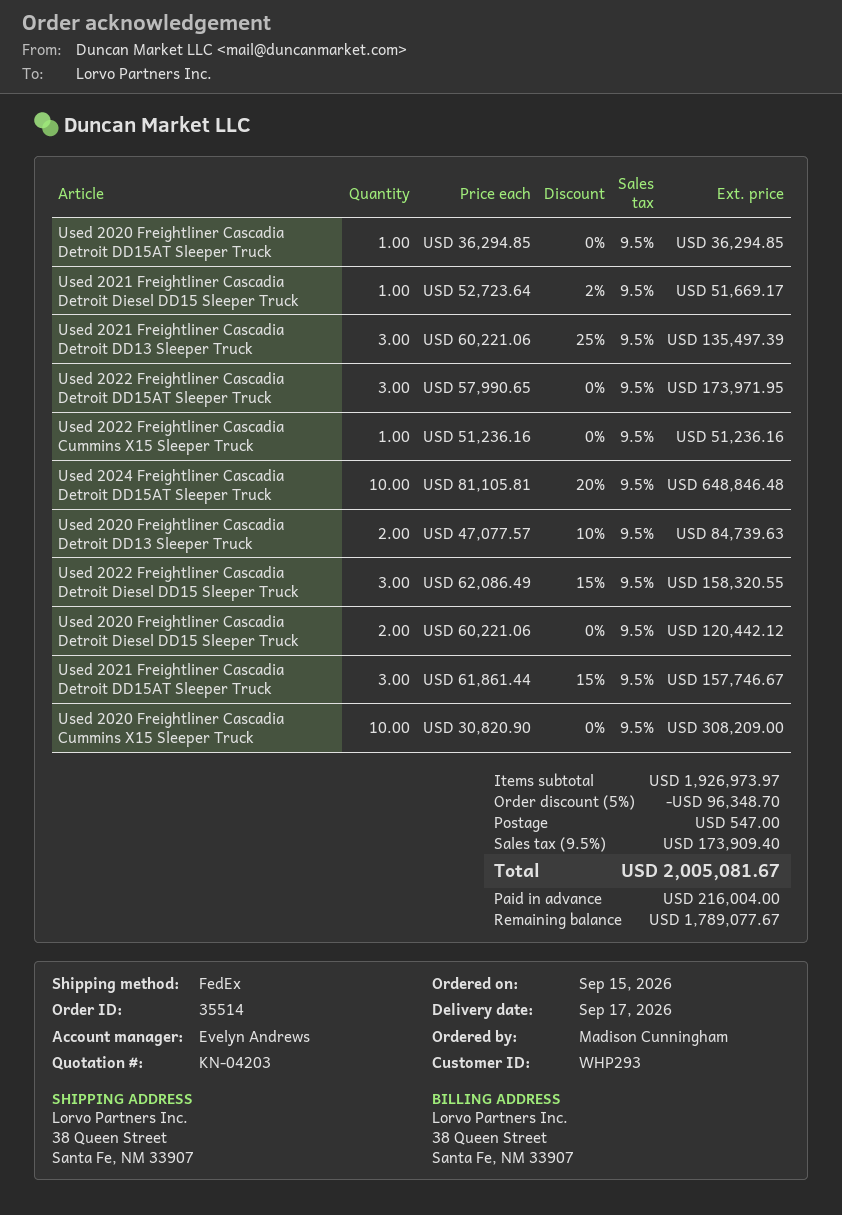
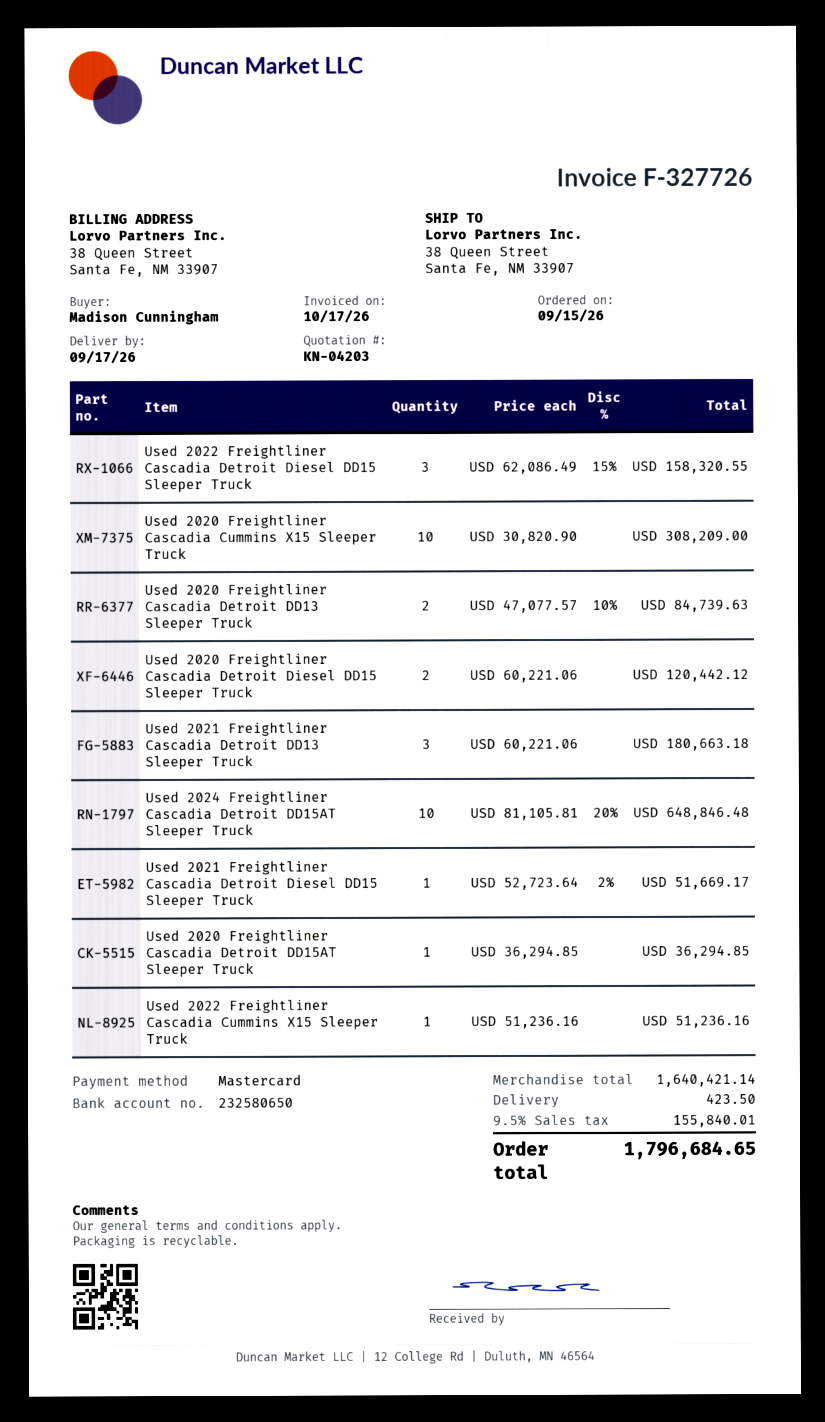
Used 2021 Freightliner Cascadia Detroit DD13 Sleeper Truck: 3 x 60221.06 - 25% = 135497.39 -> 3 x 60221.06 = 180663.18
Used 2022 Freightliner Cascadia Detroit DD15AT Sleeper Truck: 3 x 57990.65 = 173971.95 -> none
Used 2021 Freightliner Cascadia Detroit DD15AT Sleeper Truck: 3 x 61861.44 - 15% = 157746.67 -> none
subtotal: 1926973.97 -> 1640421.14
discount: 5% = 96348.70 -> none
shipping: 547.00 -> 423.50
tax: 9.5% = 173909.40 -> 9.5% = 155840.01
total: 2005081.67 -> 1796684.65

